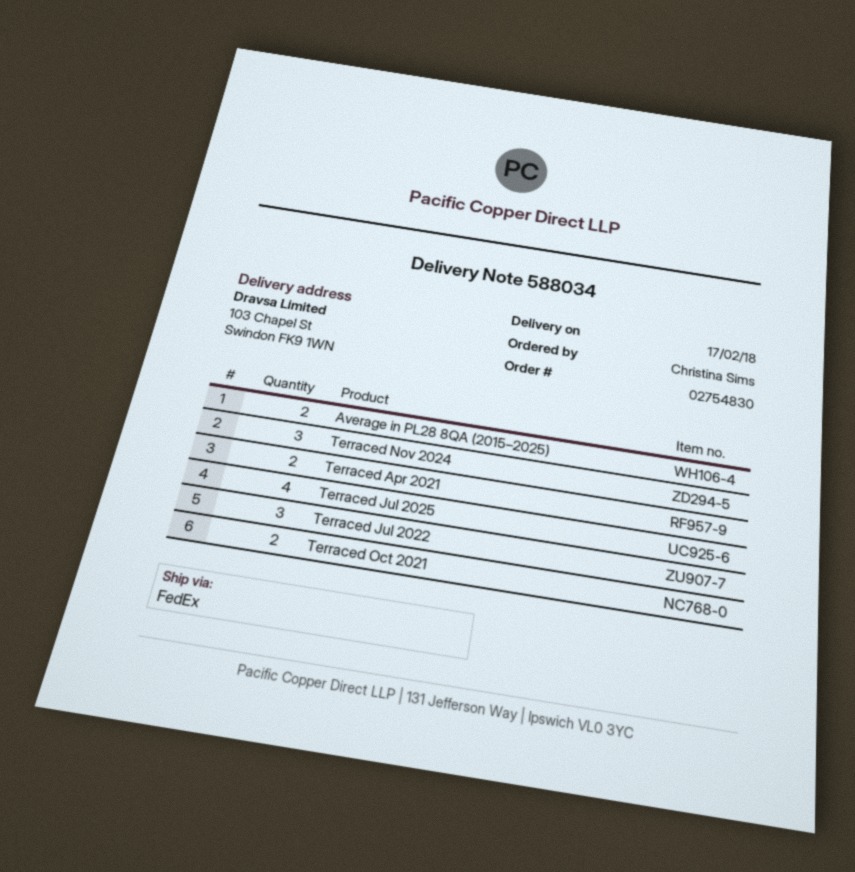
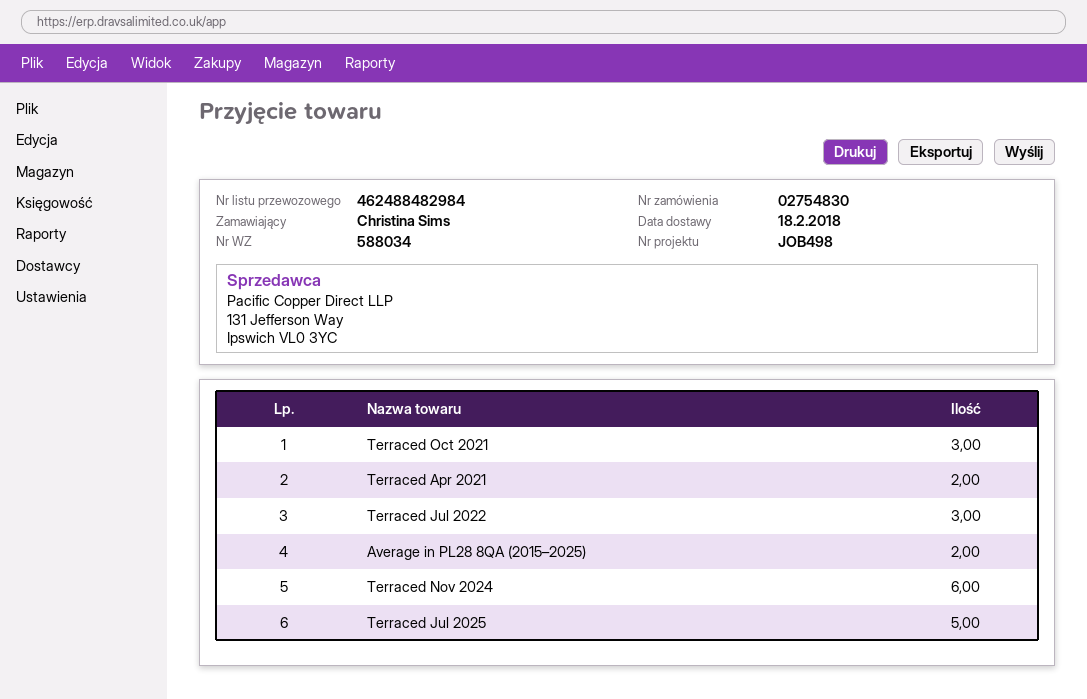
delivery date: 2018-02-17 -> 2018-02-18
Terraced Nov 2024: 3 -> 6
Terraced Jul 2025: 4 -> 5
Terraced Oct 2021: 2 -> 3

